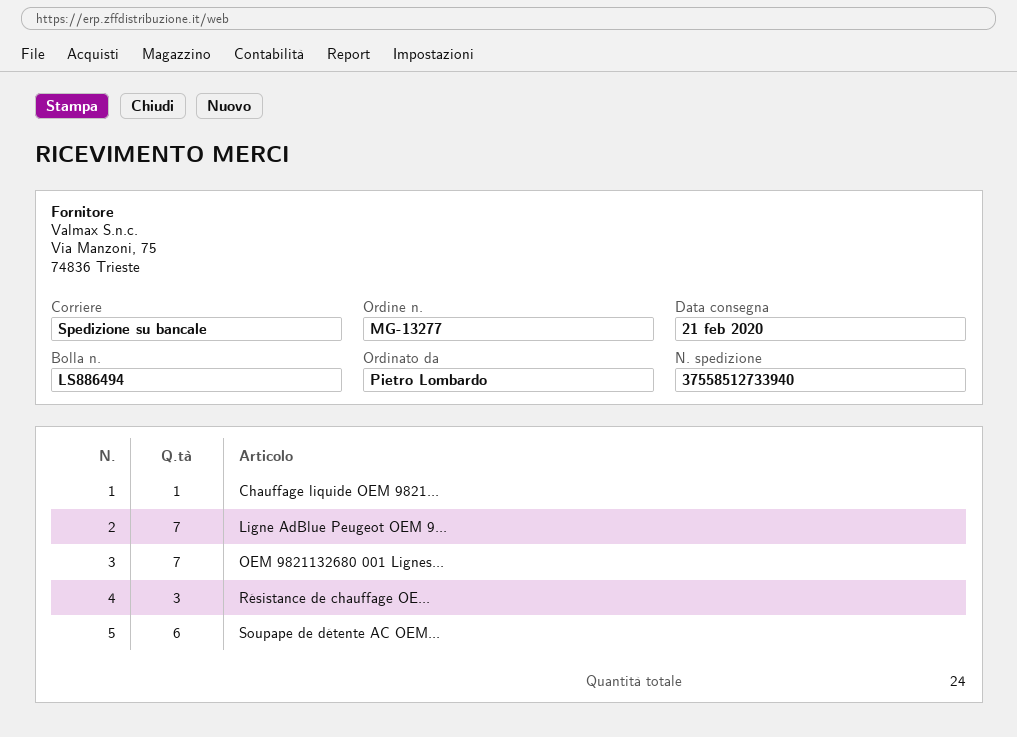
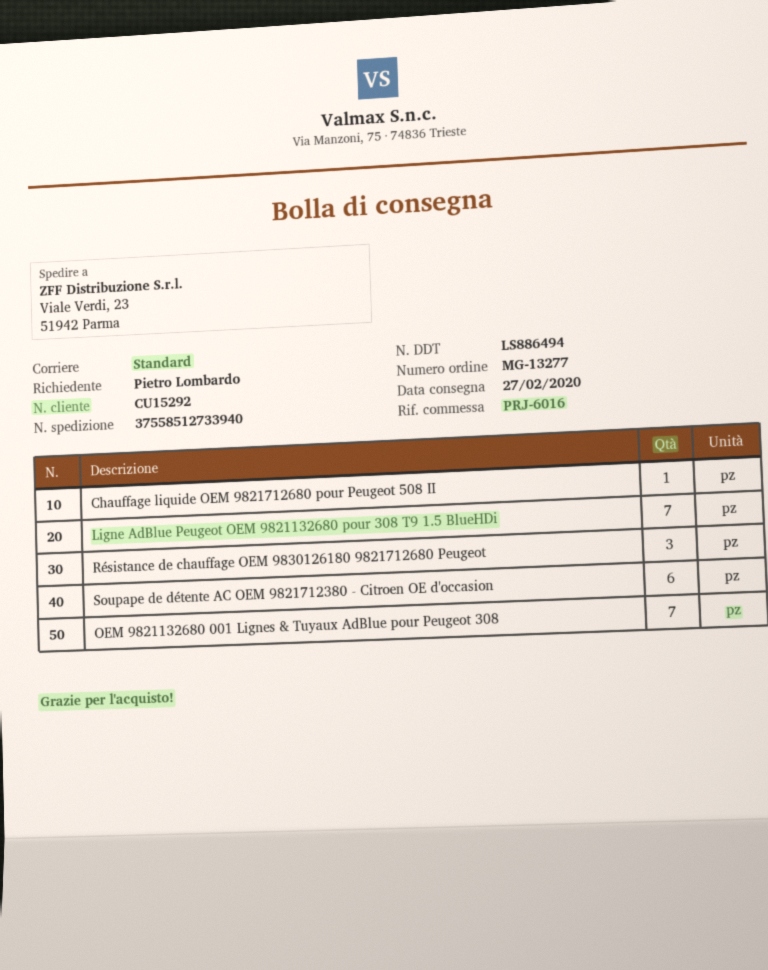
delivery date: 2020-02-21 -> 2020-02-27
shipping method: pallet freight -> standard

